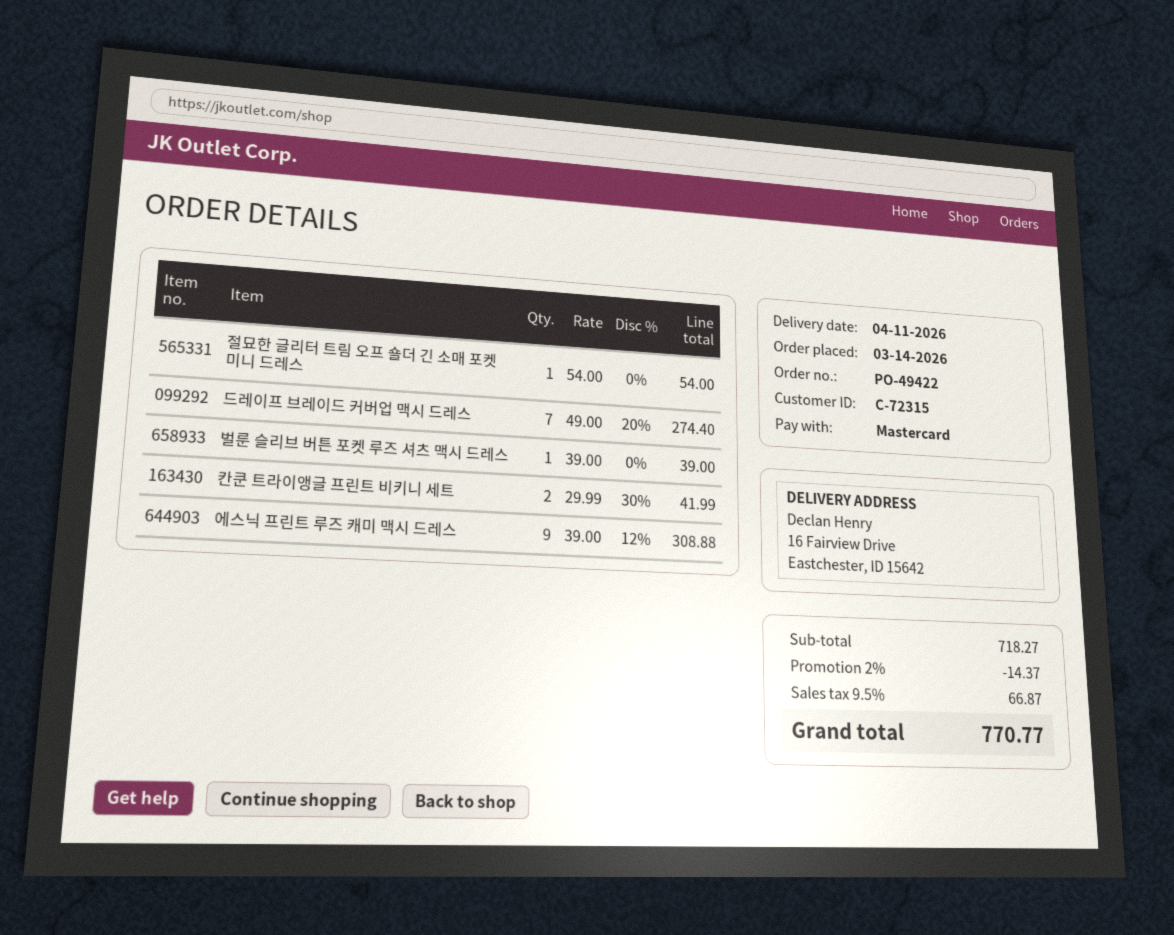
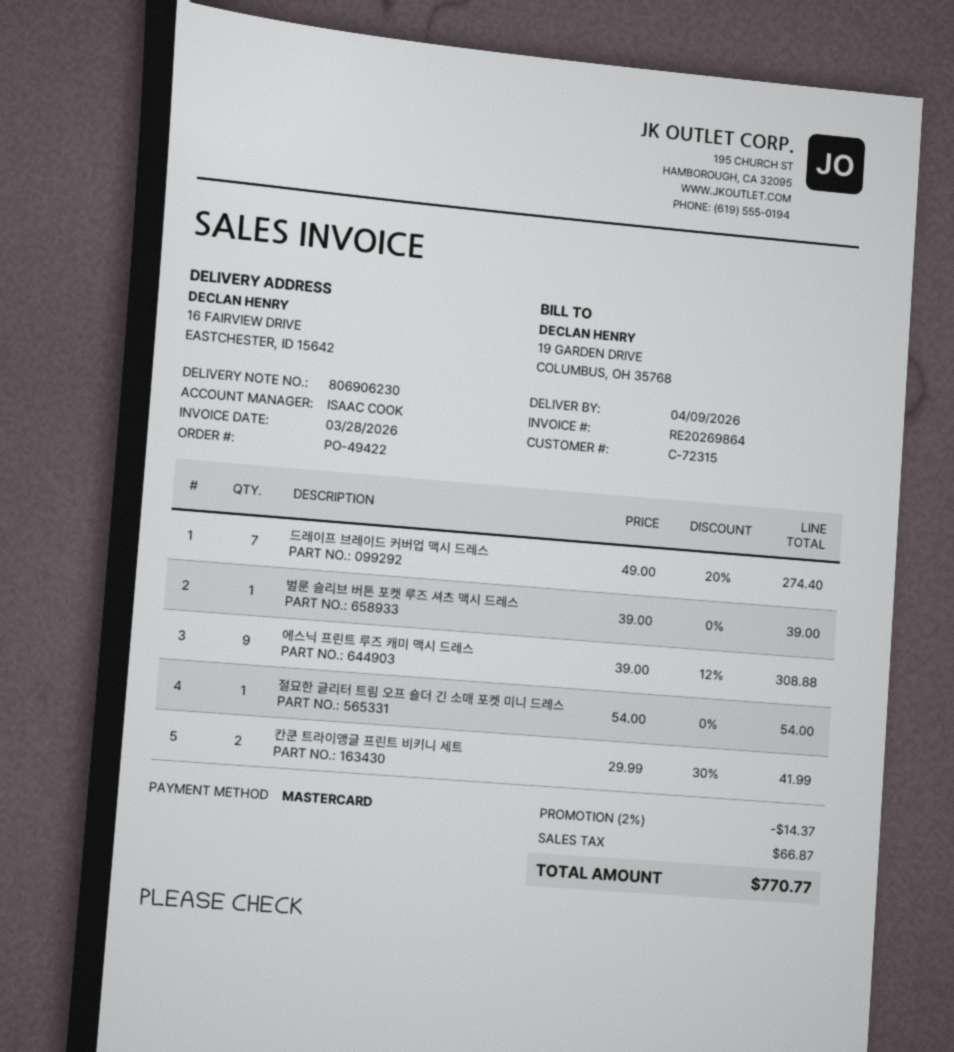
delivery date: 2026-04-11 -> 2026-04-09

